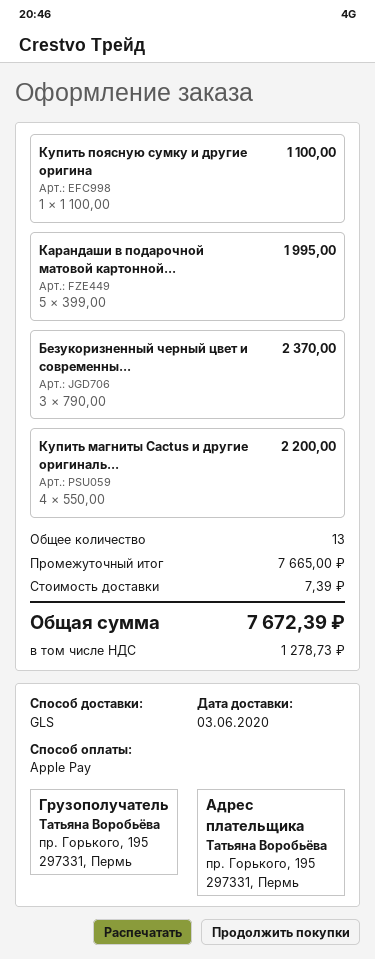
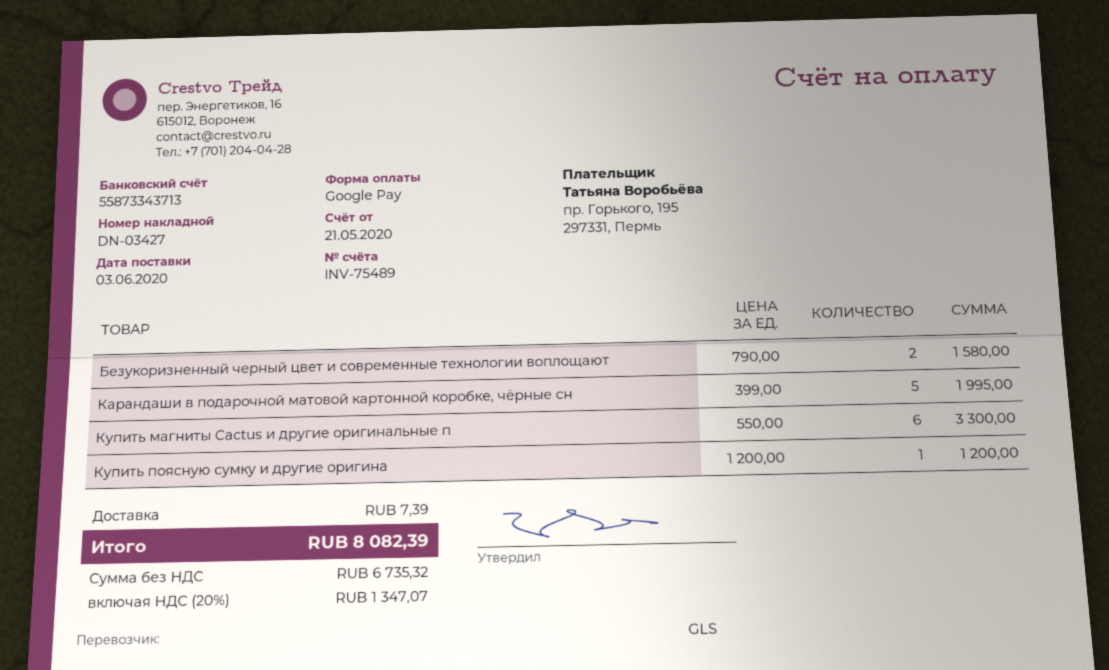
payment method: Apple Pay -> Google Pay
Купить поясную сумку и другие оригина: 1 x 1100.00 = 1100.00 -> 1 x 1200.00 = 1200.00
Безукоризненный черный цвет и современны...: 3 x 790.00 = 2370.00 -> 2 x 790.00 = 1580.00
Купить магниты Cactus и другие оригиналь...: 4 x 550.00 = 2200.00 -> 6 x 550.00 = 3300.00
tax: 1278.73 -> 1347.07
total: 7672.39 -> 8082.39

